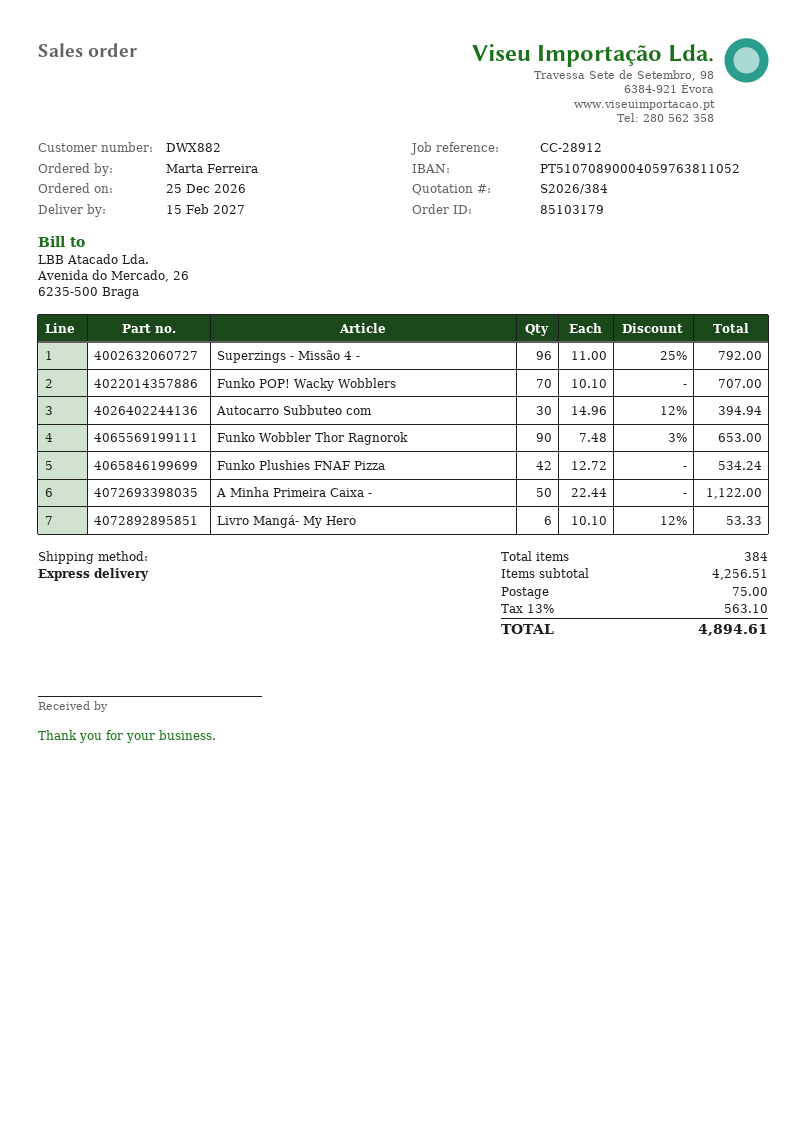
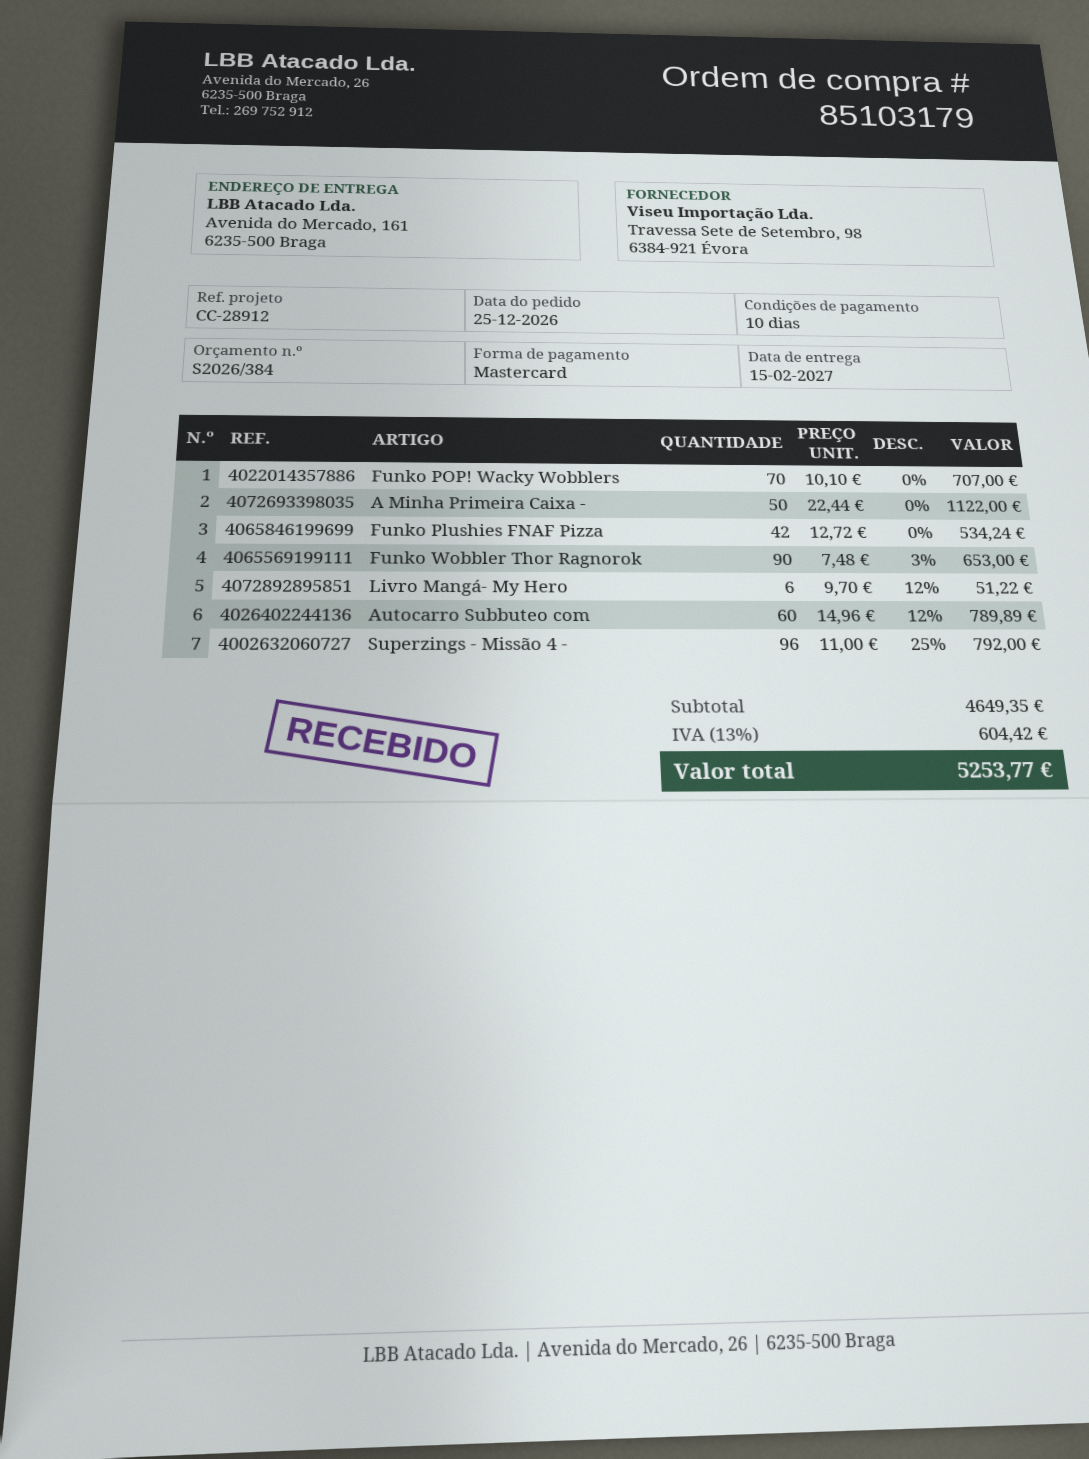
Autocarro Subbuteo com: 30 x 14.96 - 12% = 394.94 -> 60 x 14.96 - 12% = 789.89
Livro Mangá- My Hero: 6 x 10.10 - 12% = 53.33 -> 6 x 9.70 - 12% = 51.22
subtotal: 4256.51 -> 4649.35
shipping: 75.00 -> none
tax: 13% = 563.10 -> 13% = 604.42
total: 4894.61 -> 5253.77

